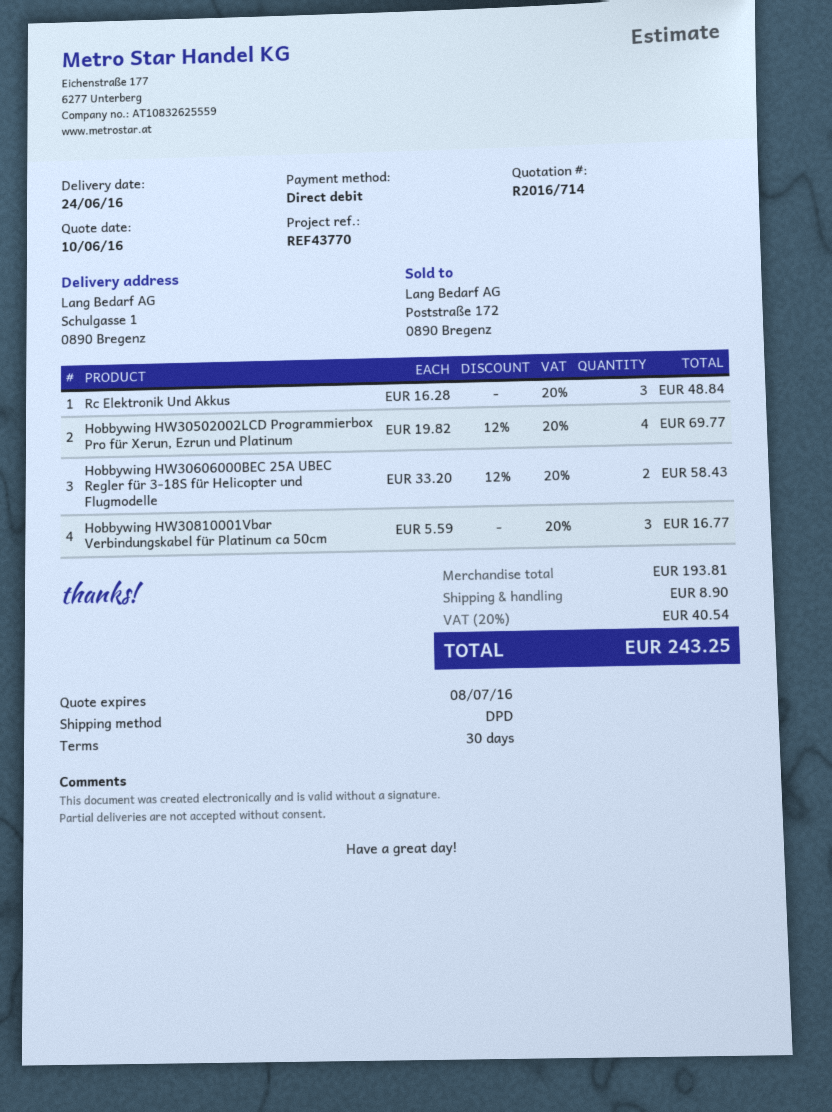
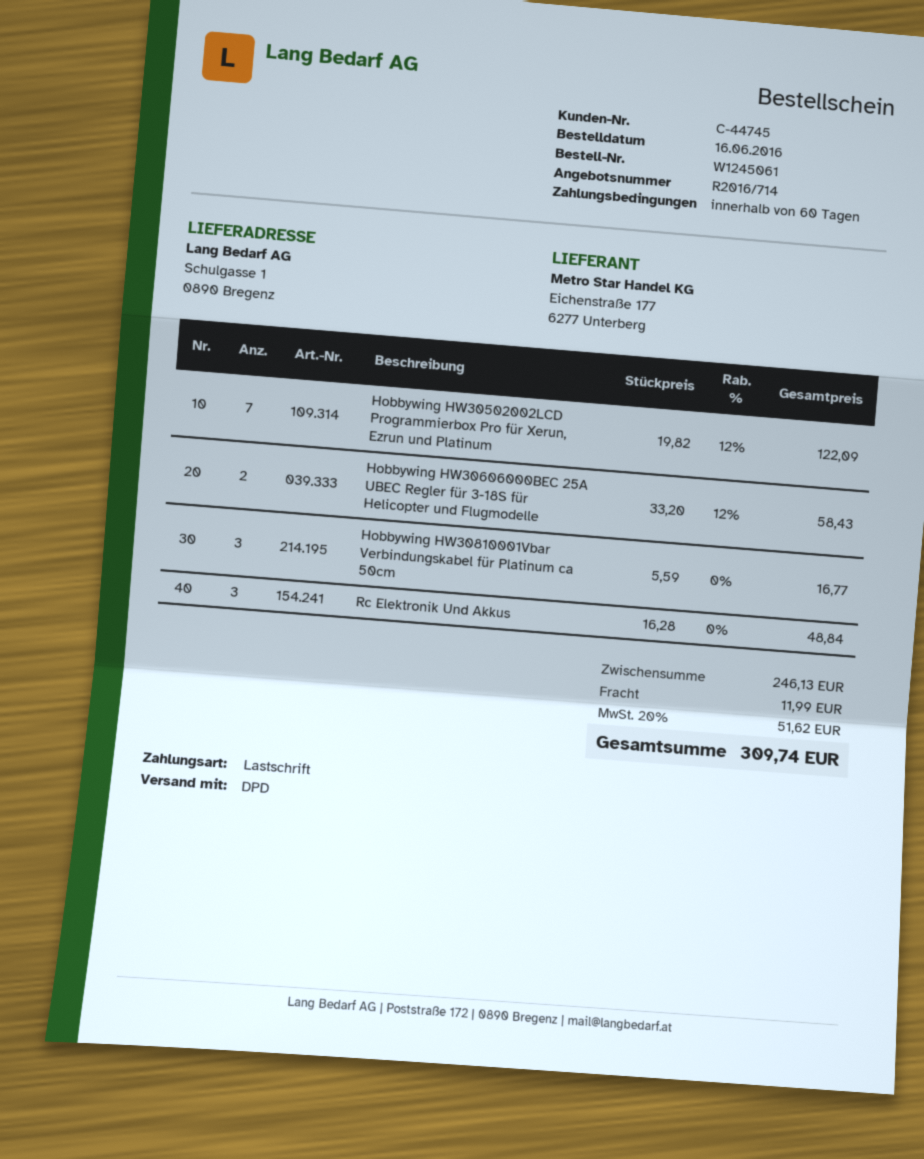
payment terms: 30 days -> 60 days
Hobbywing HW30502002LCD Programmierbox Pro für Xerun, Ezrun und Platinum: 4 x 19.82 - 12% = 69.77 -> 7 x 19.82 - 12% = 122.09
subtotal: 193.81 -> 246.13
shipping: 8.90 -> 11.99
tax: 20% = 40.54 -> 20% = 51.62
total: 243.25 -> 309.74

